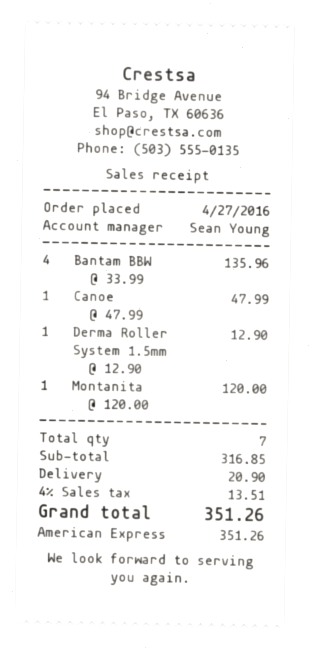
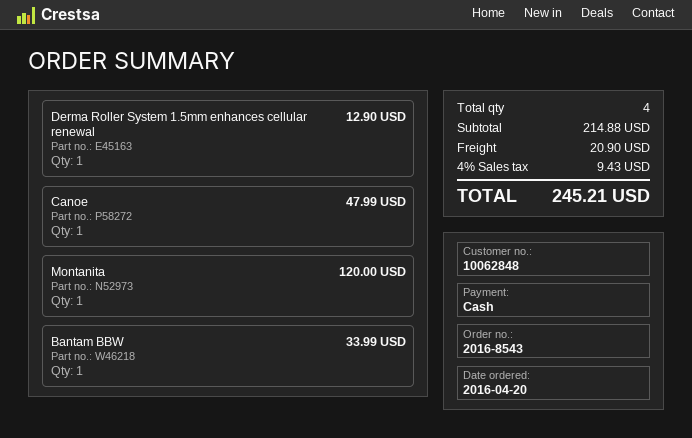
order date: 2016-04-27 -> 2016-04-20
payment method: American Express -> cash
Bantam BBW: 4 for 135.96 -> 1 for 33.99
total quantity: 7 -> 4
subtotal: 316.85 -> 214.88
tax: 4% = 13.51 -> 4% = 9.43
total: 351.26 -> 245.21

